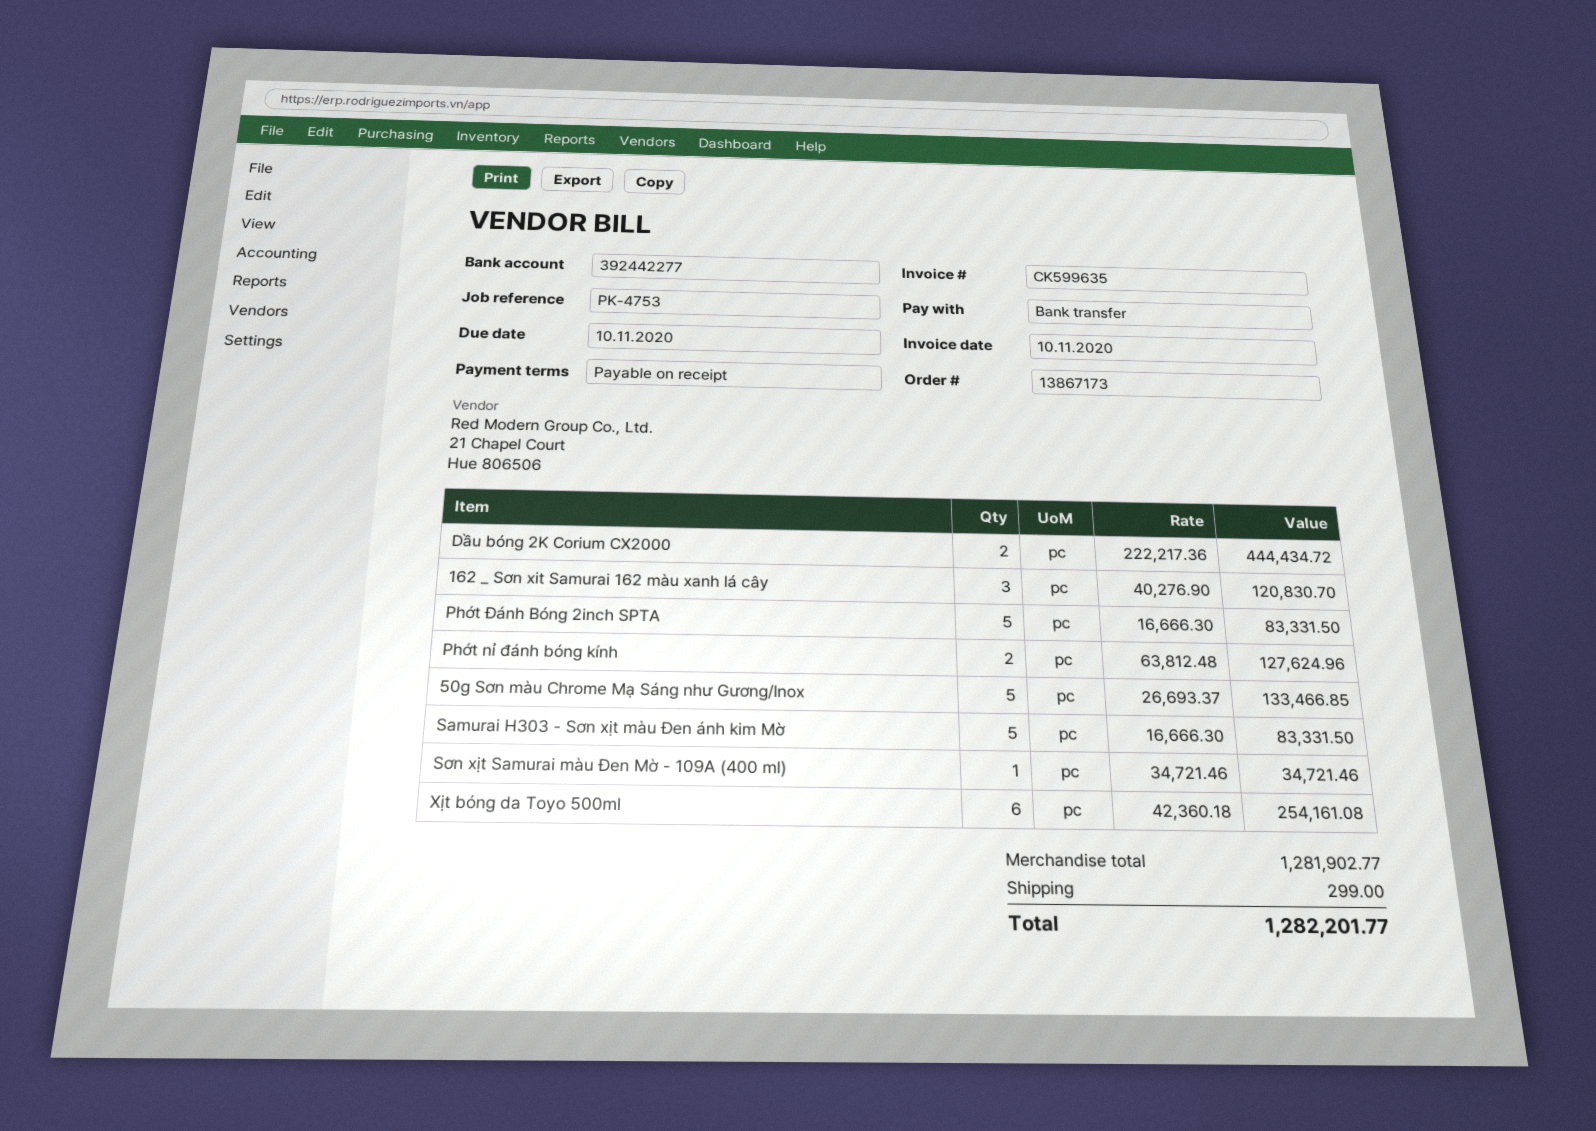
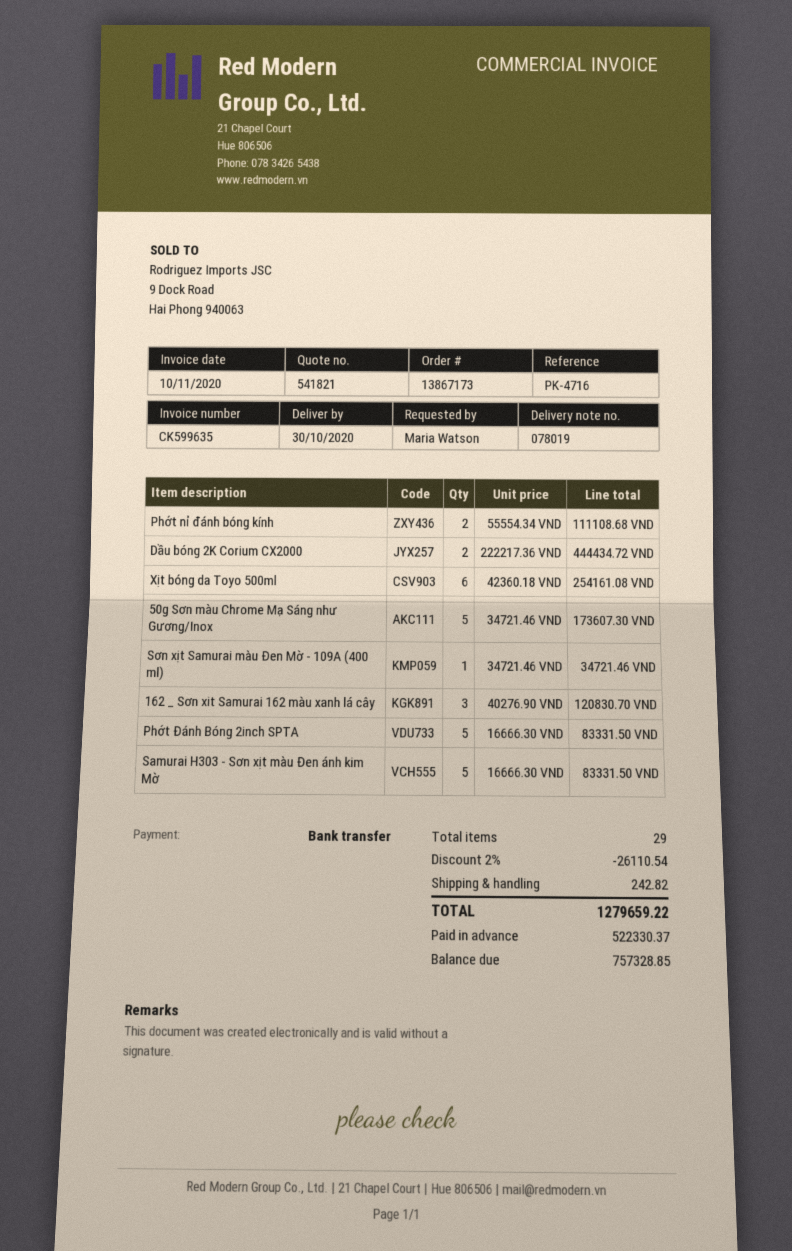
reference: PK-4753 -> PK-4716
Phớt nỉ đánh bóng kính: 2 x 63812.48 = 127624.96 -> 2 x 55554.34 = 111108.68
50g Sơn màu Chrome Mạ Sáng như Gương/Inox: 5 x 26693.37 = 133466.85 -> 5 x 34721.46 = 173607.30
discount: none -> 2% = 26110.54
shipping: 299.00 -> 242.82
total: 1282201.77 -> 1279659.22

